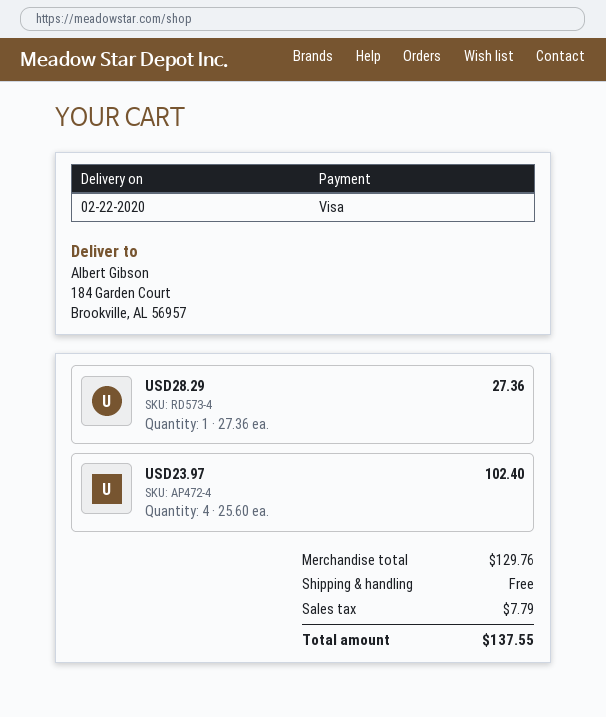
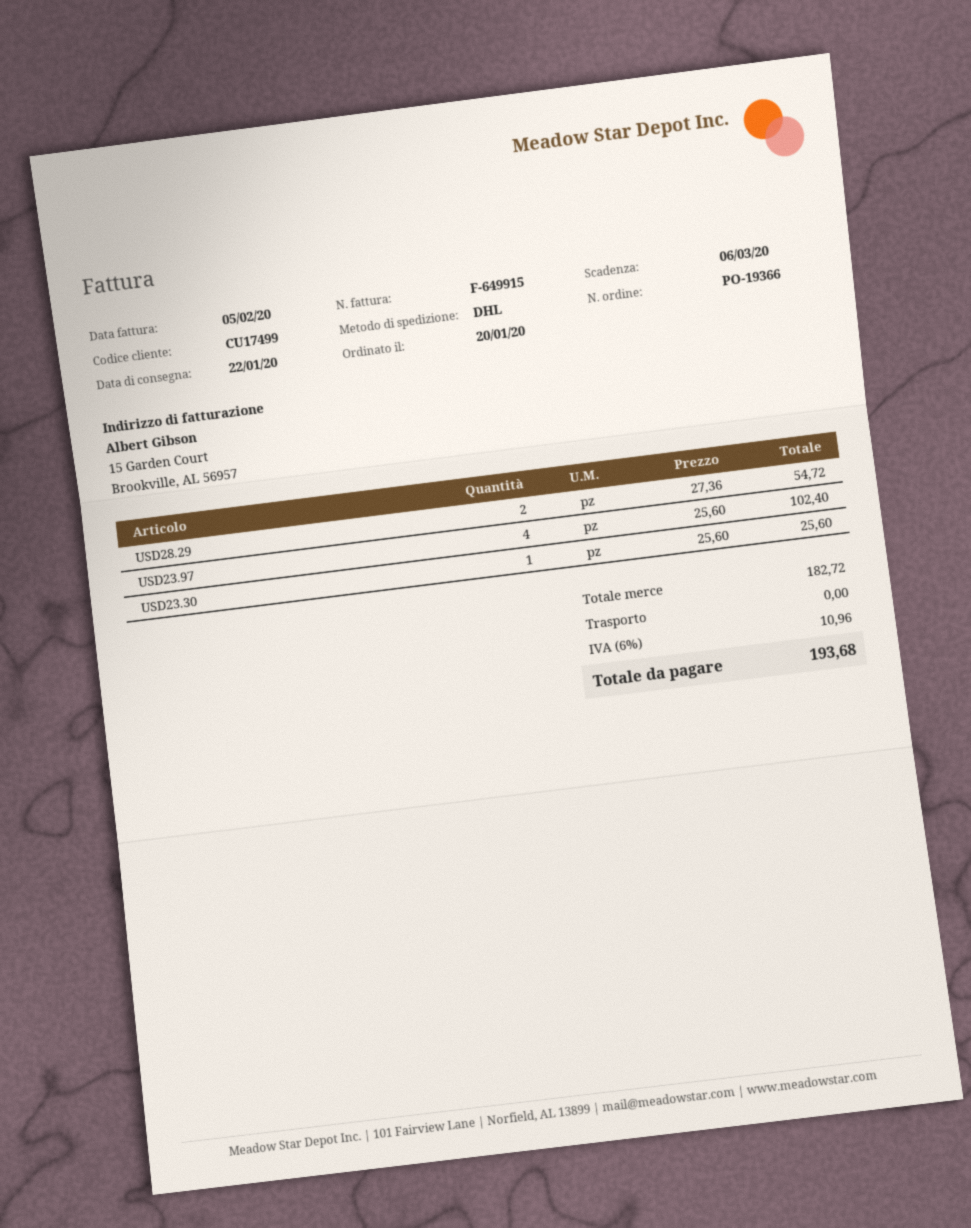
delivery date: 2020-02-22 -> 2020-01-22
USD28.29: 1 x 27.36 = 27.36 -> 2 x 27.36 = 54.72
USD23.30: none -> 1 x 25.60 = 25.60
subtotal: 129.76 -> 182.72
tax: 7.79 -> 10.96
total: 137.55 -> 193.68

